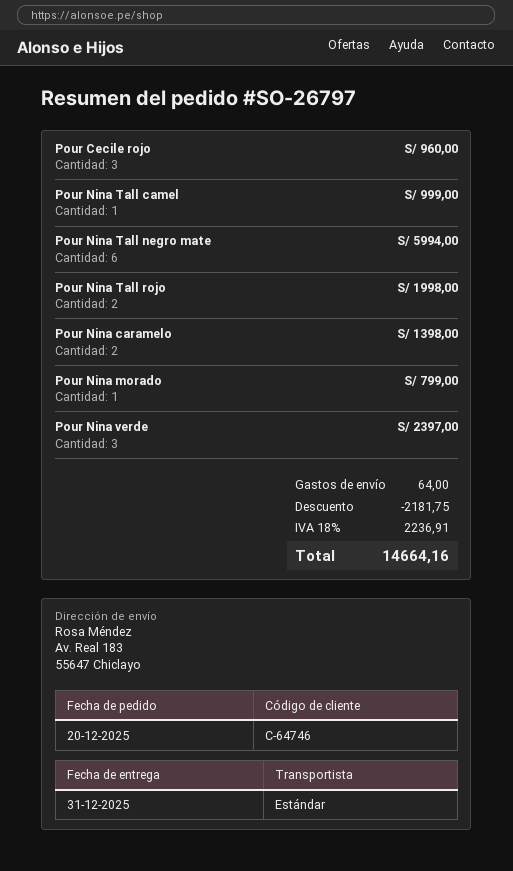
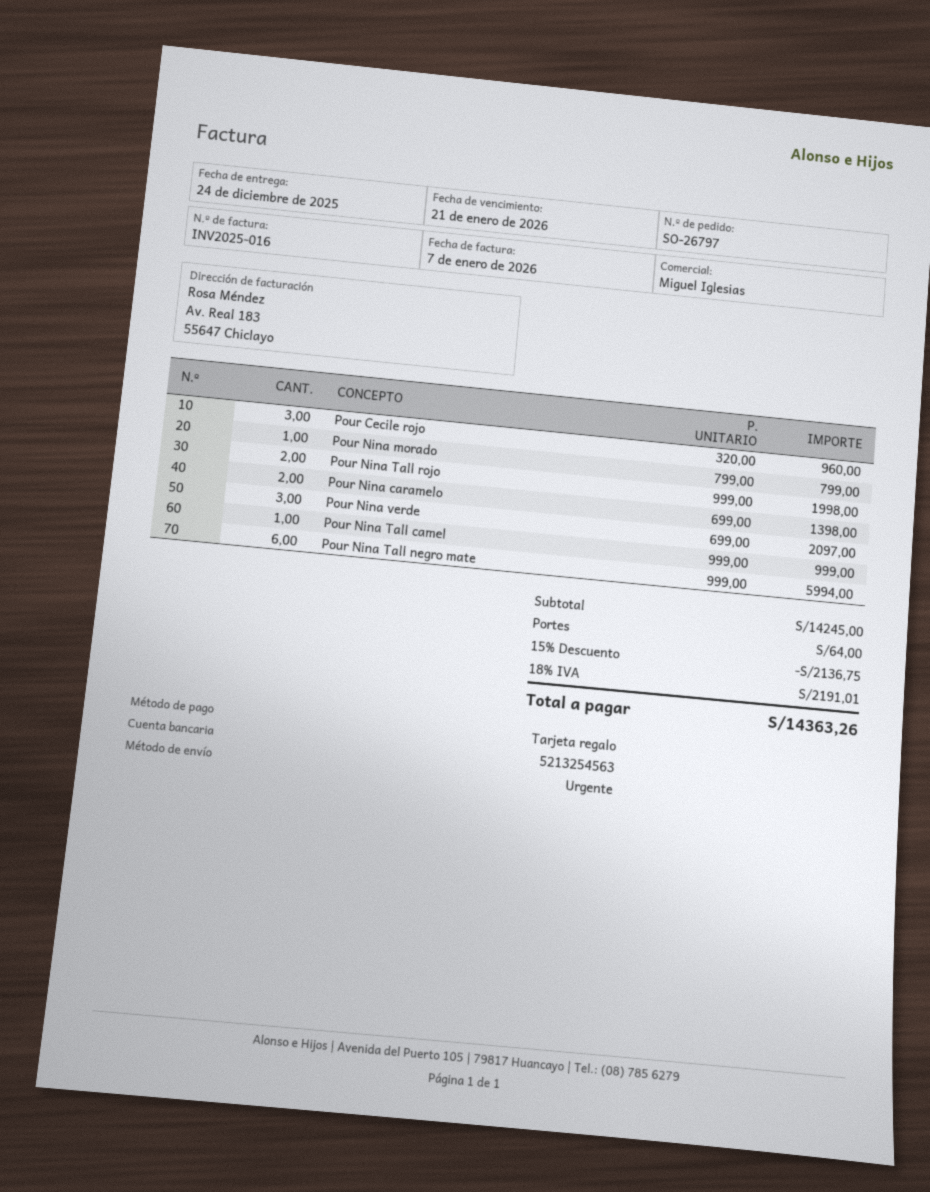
delivery date: 2025-12-31 -> 2025-12-24
shipping method: standard -> express
Pour Nina verde: 3 for 2397.00 -> 3 for 2097.00
discount: 2181.75 -> 2136.75
tax: 18% = 2236.91 -> 18% = 2191.01
total: 14664.16 -> 14363.26

